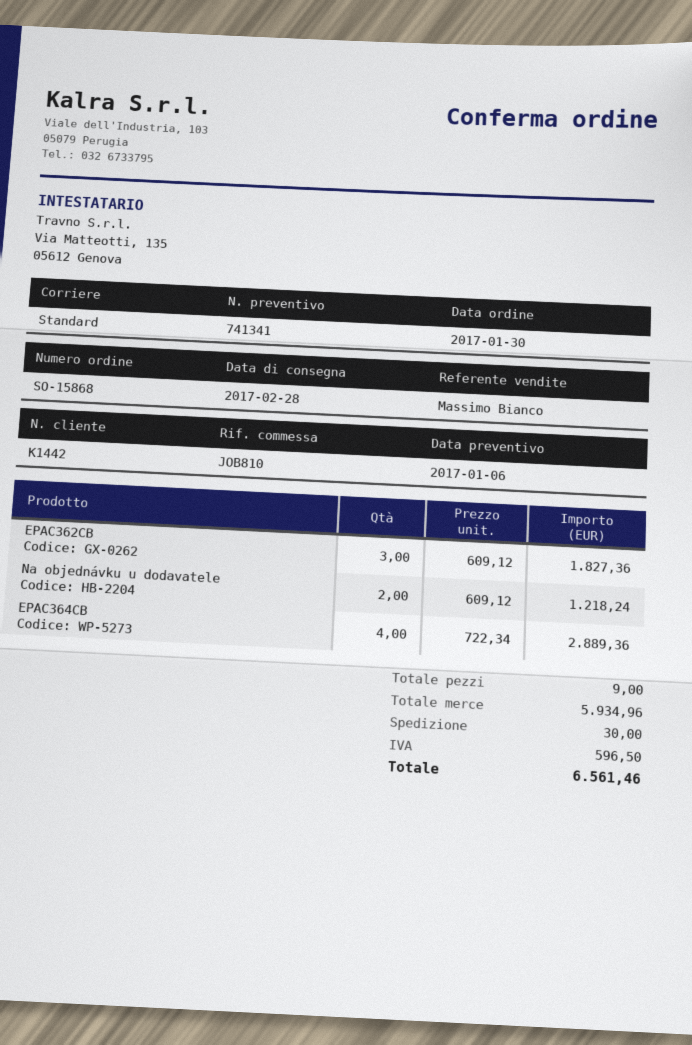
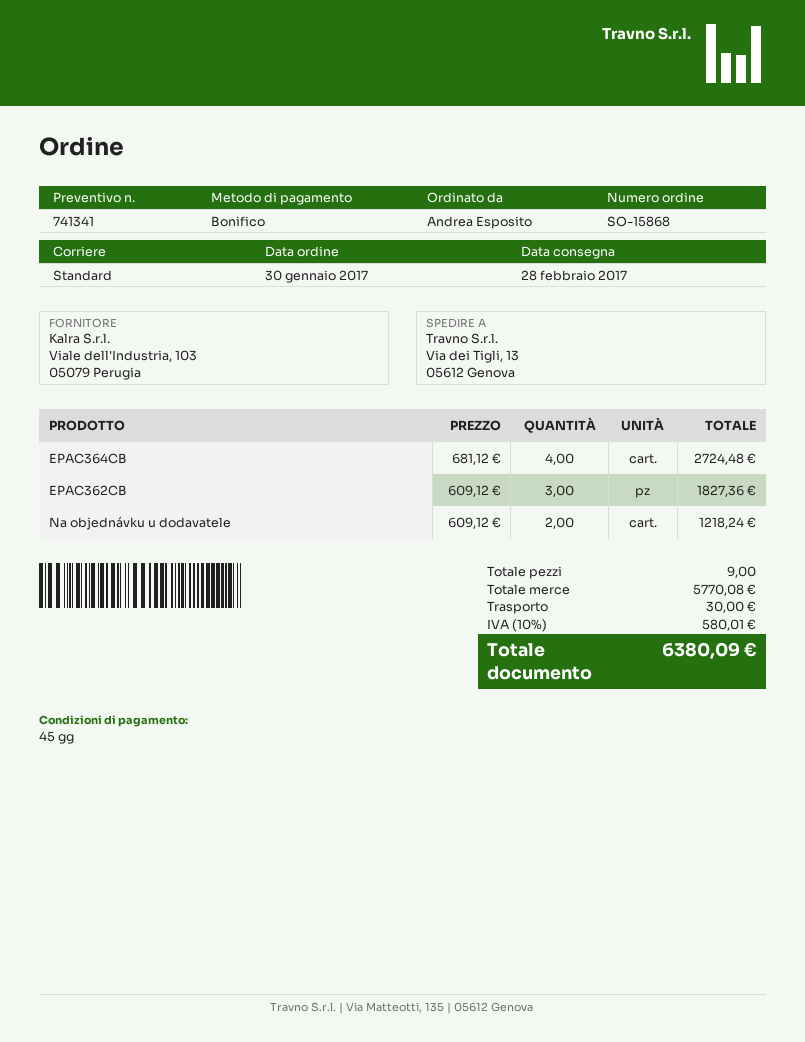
EPAC364CB: 4 x 722.34 = 2889.36 -> 4 x 681.12 = 2724.48
subtotal: 5934.96 -> 5770.08
tax: 596.50 -> 580.01
total: 6561.46 -> 6380.09

